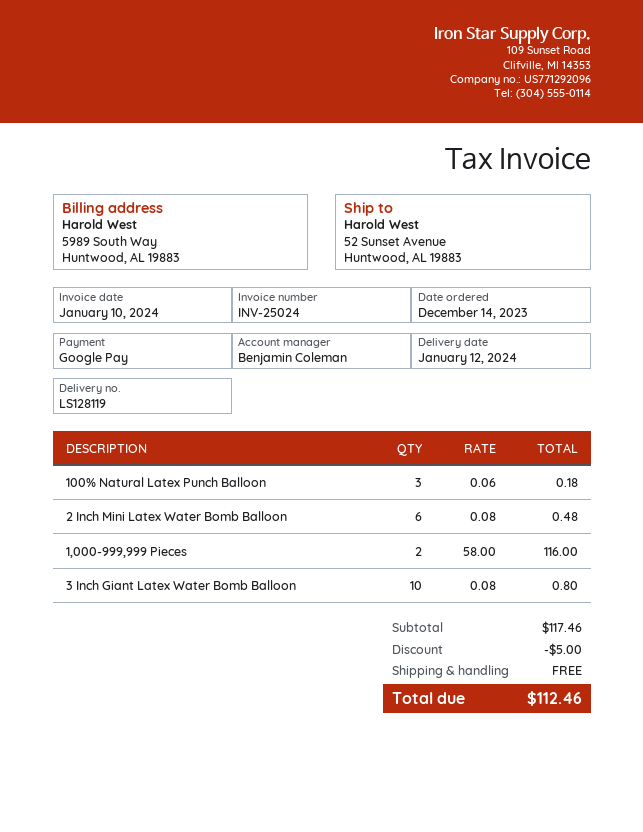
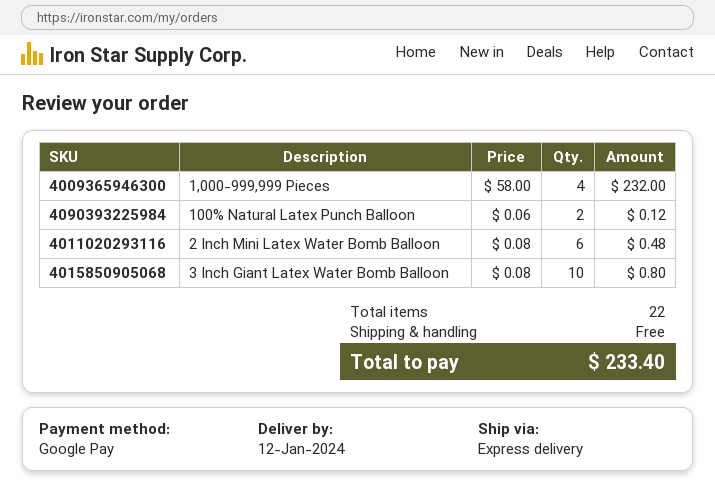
100% Natural Latex Punch Balloon: 3 x 0.06 = 0.18 -> 2 x 0.06 = 0.12
1,000-999,999 Pieces: 2 x 58.00 = 116.00 -> 4 x 58.00 = 232.00
discount: 5.00 -> none
total: 112.46 -> 233.40

